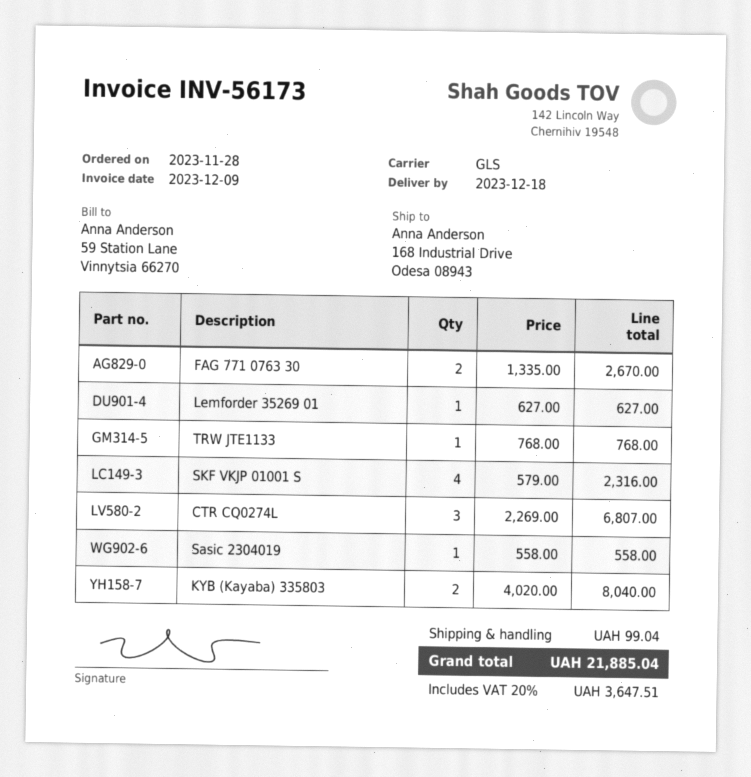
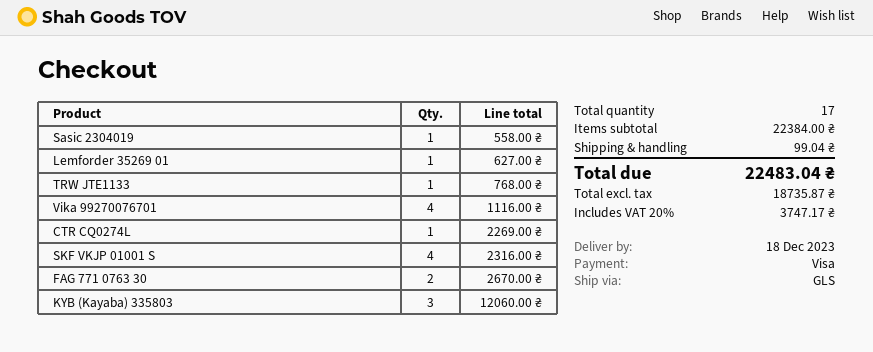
CTR CQ0274L: 3 for 6807.00 -> 1 for 2269.00
KYB (Kayaba) 335803: 2 for 8040.00 -> 3 for 12060.00
Vika 99270076701: none -> 4 for 1116.00
tax: 20% = 3647.51 -> 20% = 3747.17
total: 21885.04 -> 22483.04

